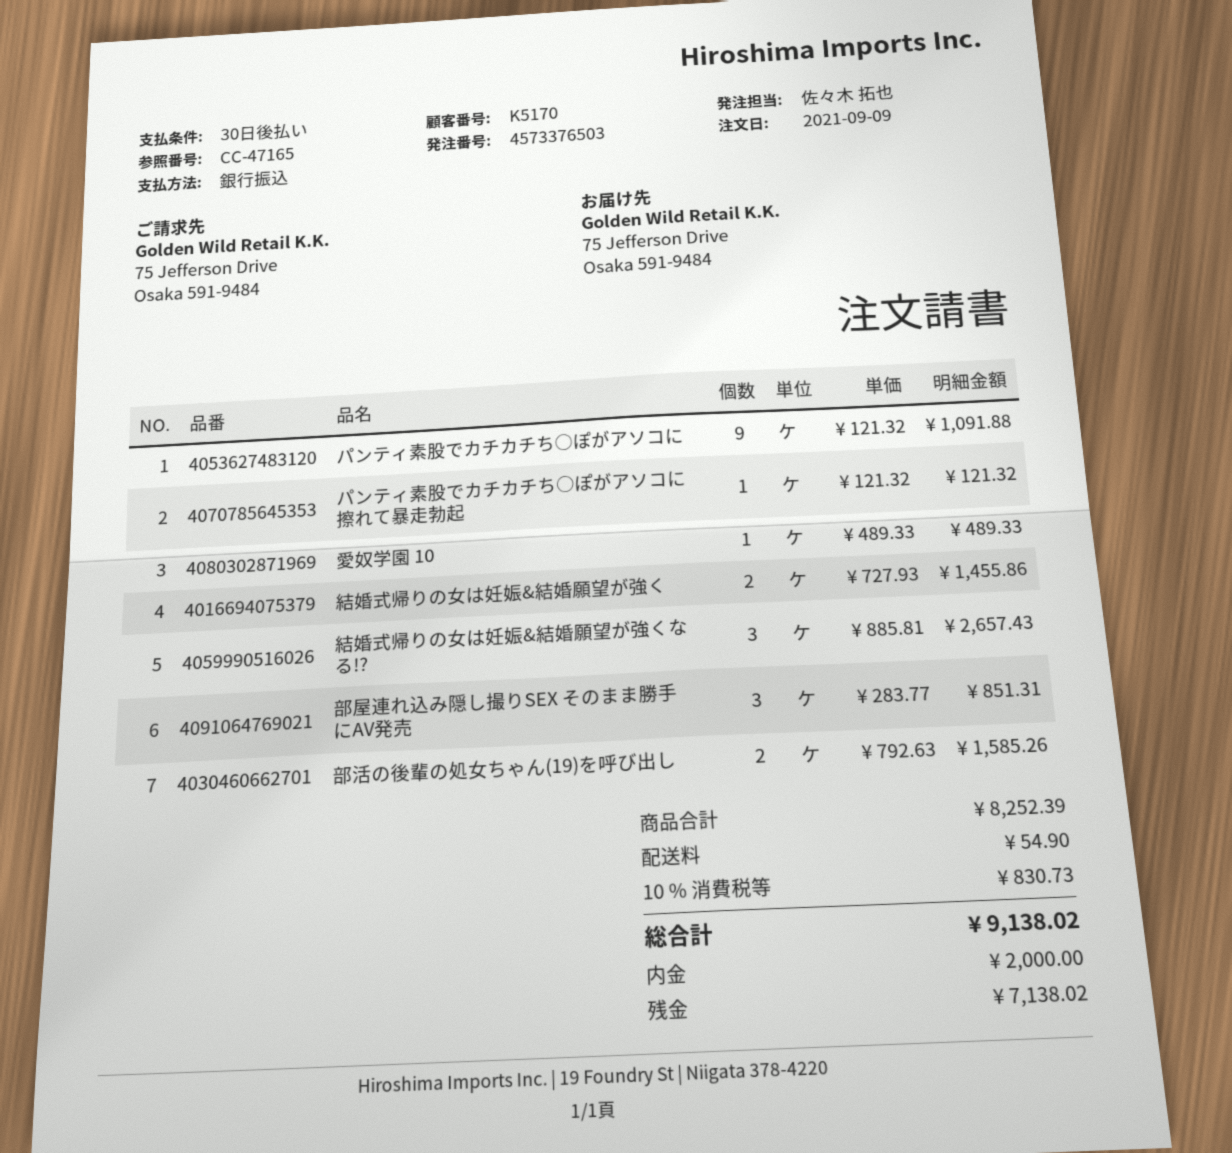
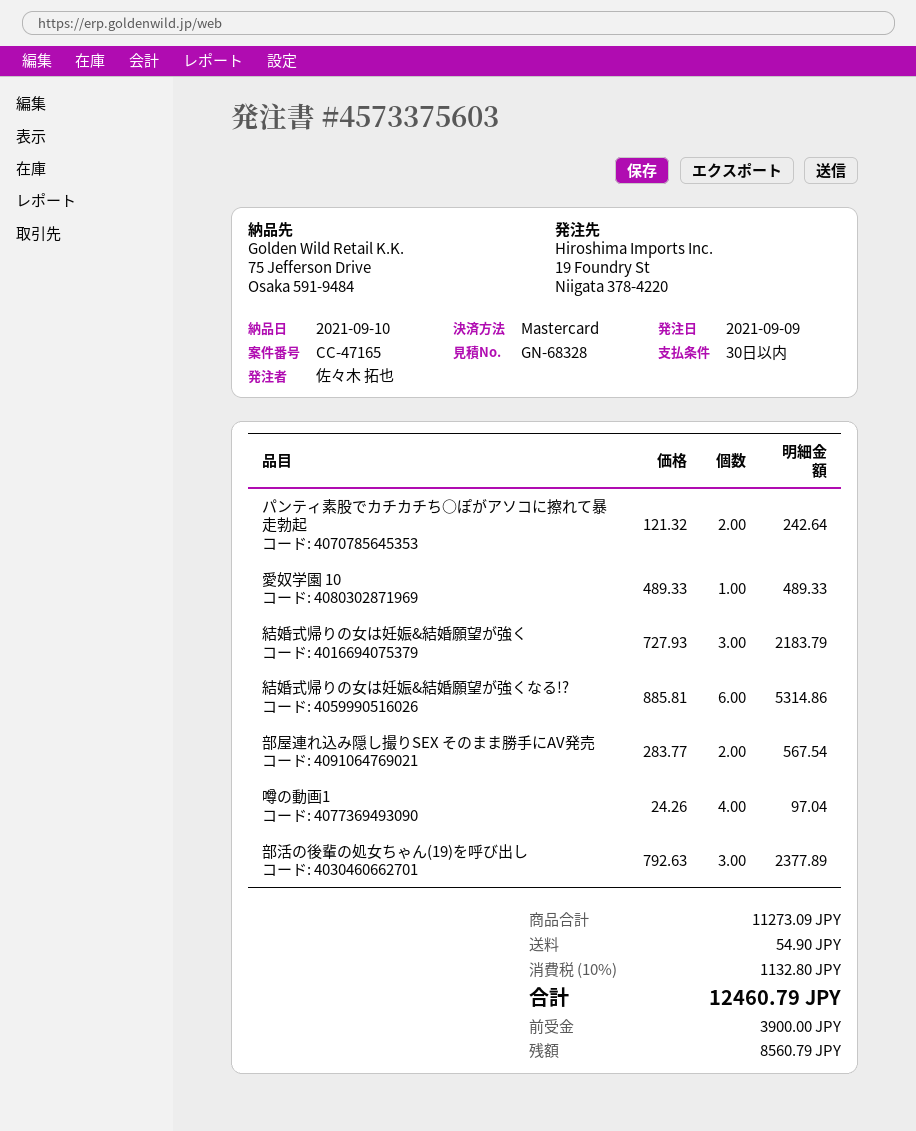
order number: 4573376503 -> 4573375603
payment method: bank transfer -> Mastercard
パンティ素股でカチカチち○ぽがアソコに: 9 x 121.32 = 1091.88 -> none
パンティ素股でカチカチち○ぽがアソコに擦れて暴走勃起: 1 x 121.32 = 121.32 -> 2 x 121.32 = 242.64
結婚式帰りの女は妊娠&結婚願望が強く: 2 x 727.93 = 1455.86 -> 3 x 727.93 = 2183.79
結婚式帰りの女は妊娠&結婚願望が強くなる!?: 3 x 885.81 = 2657.43 -> 6 x 885.81 = 5314.86
部屋連れ込み隠し撮りSEX そのまま勝手にAV発売: 3 x 283.77 = 851.31 -> 2 x 283.77 = 567.54
部活の後輩の処女ちゃん(19)を呼び出し: 2 x 792.63 = 1585.26 -> 3 x 792.63 = 2377.89
噂の動画1: none -> 4 x 24.26 = 97.04
subtotal: 8252.39 -> 11273.09
tax: 10% = 830.73 -> 10% = 1132.80
total: 9138.02 -> 12460.79
deposit: 2000.00 -> 3900.00
balance: 7138.02 -> 8560.79

